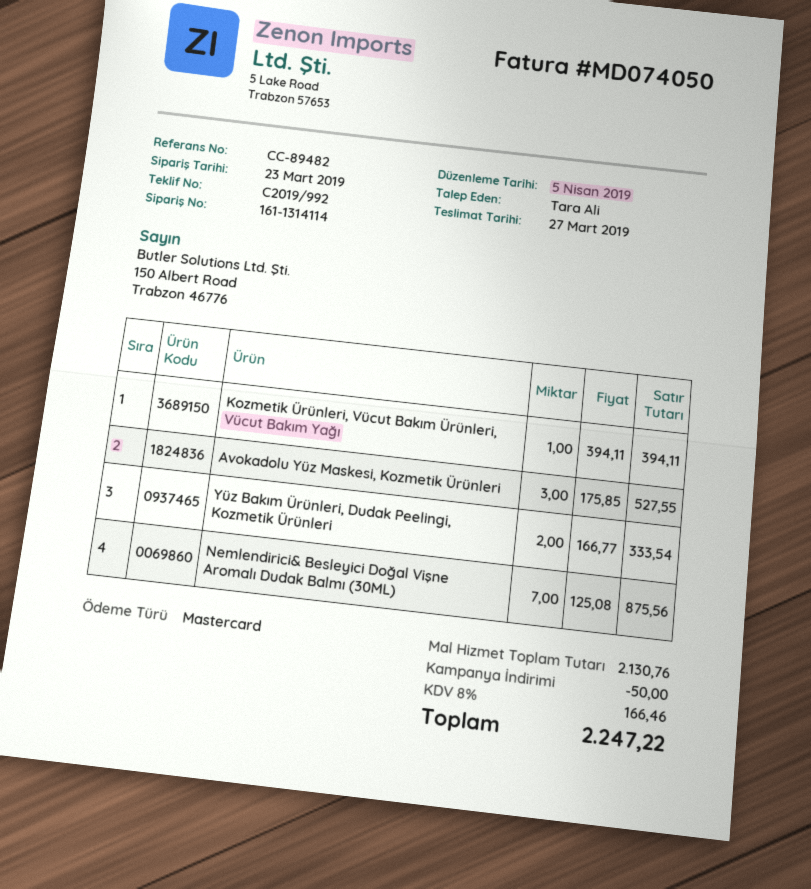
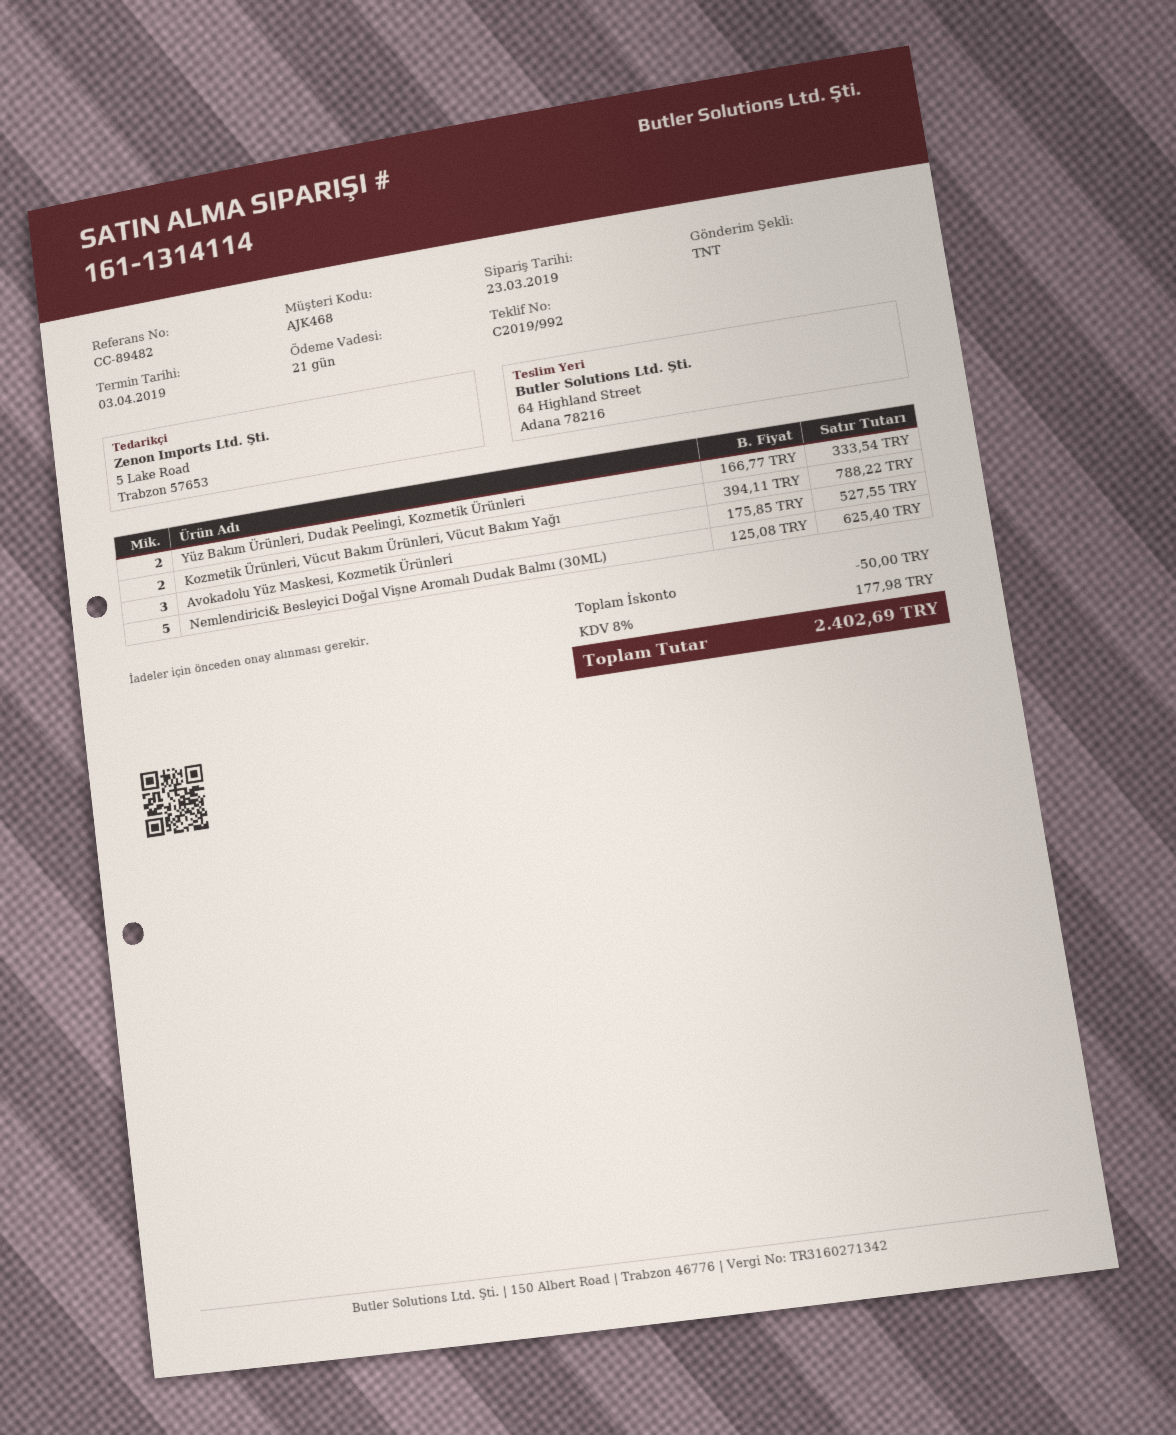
delivery date: 2019-03-27 -> 2019-04-03
Kozmetik Ürünleri, Vücut Bakım Ürünleri, Vücut Bakım Yağı: 1 x 394.11 = 394.11 -> 2 x 394.11 = 788.22
Nemlendirici& Besleyici Doğal Vişne Aromalı Dudak Balmı (30ML): 7 x 125.08 = 875.56 -> 5 x 125.08 = 625.40
tax: 8% = 166.46 -> 8% = 177.98
total: 2247.22 -> 2402.69

